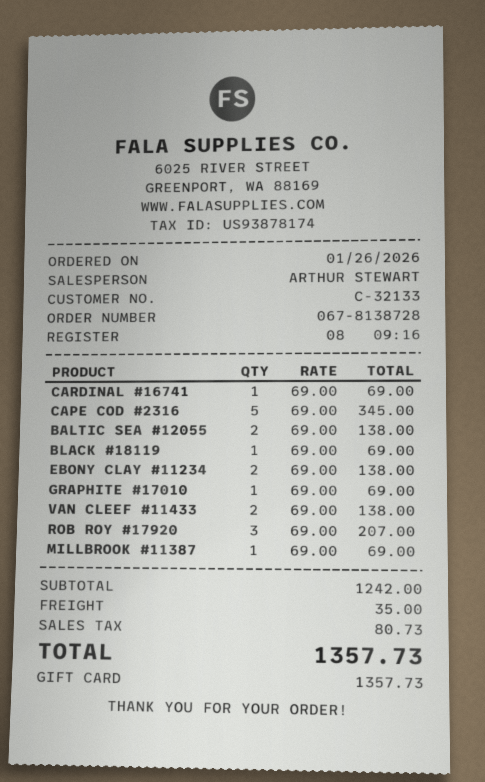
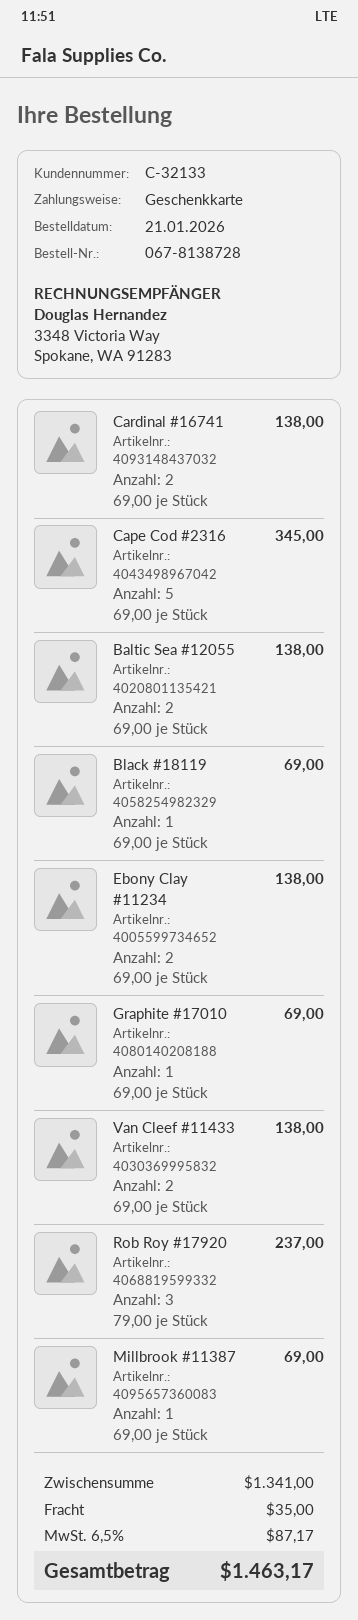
order date: 2026-01-26 -> 2026-01-21
CARDINAL #16741: 1 x 69.00 = 69.00 -> 2 x 69.00 = 138.00
ROB ROY #17920: 3 x 69.00 = 207.00 -> 3 x 79.00 = 237.00
subtotal: 1242.00 -> 1341.00
tax: 80.73 -> 87.17
total: 1357.73 -> 1463.17

